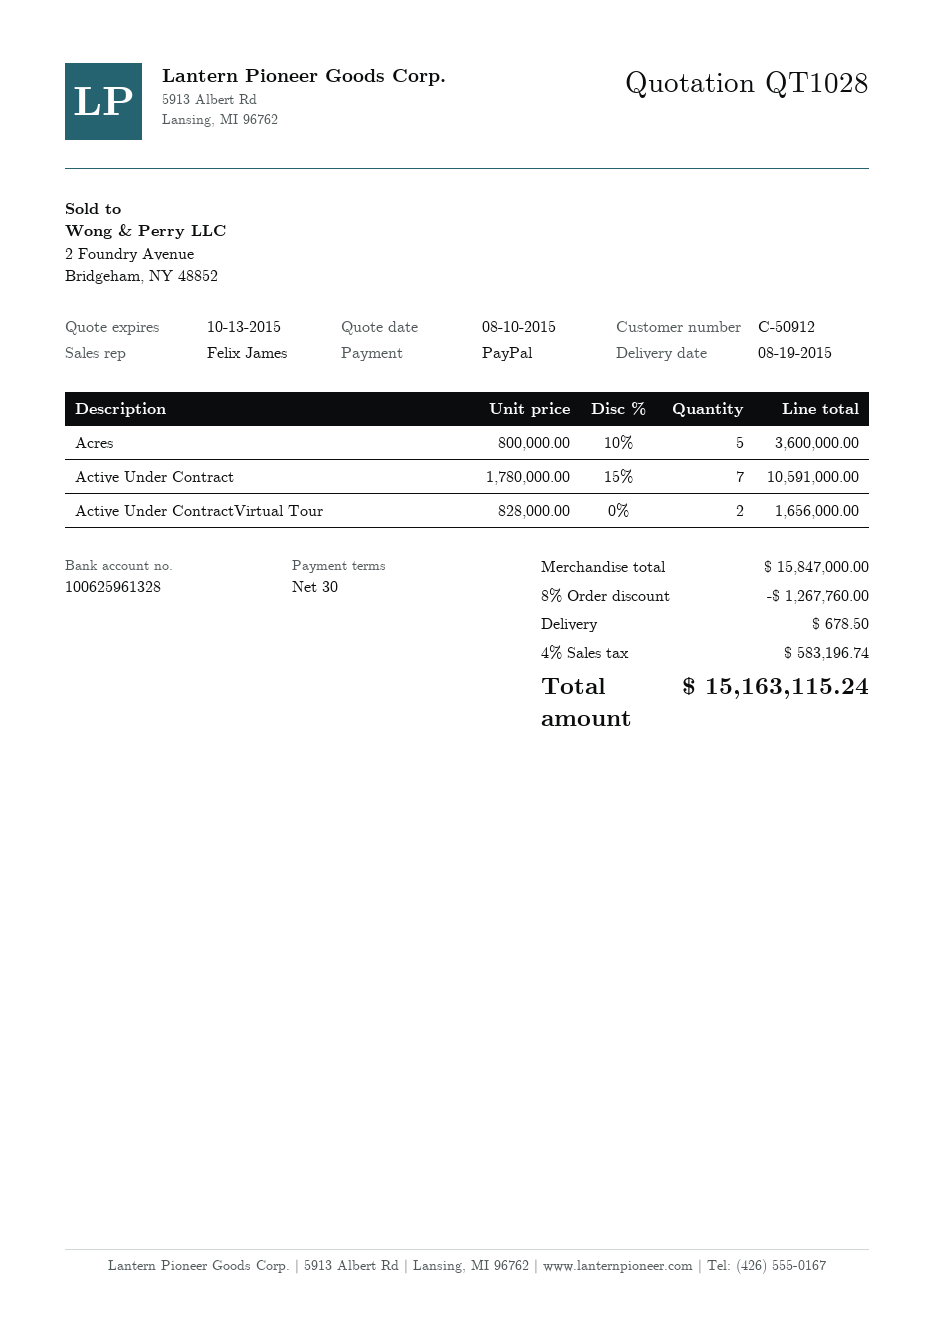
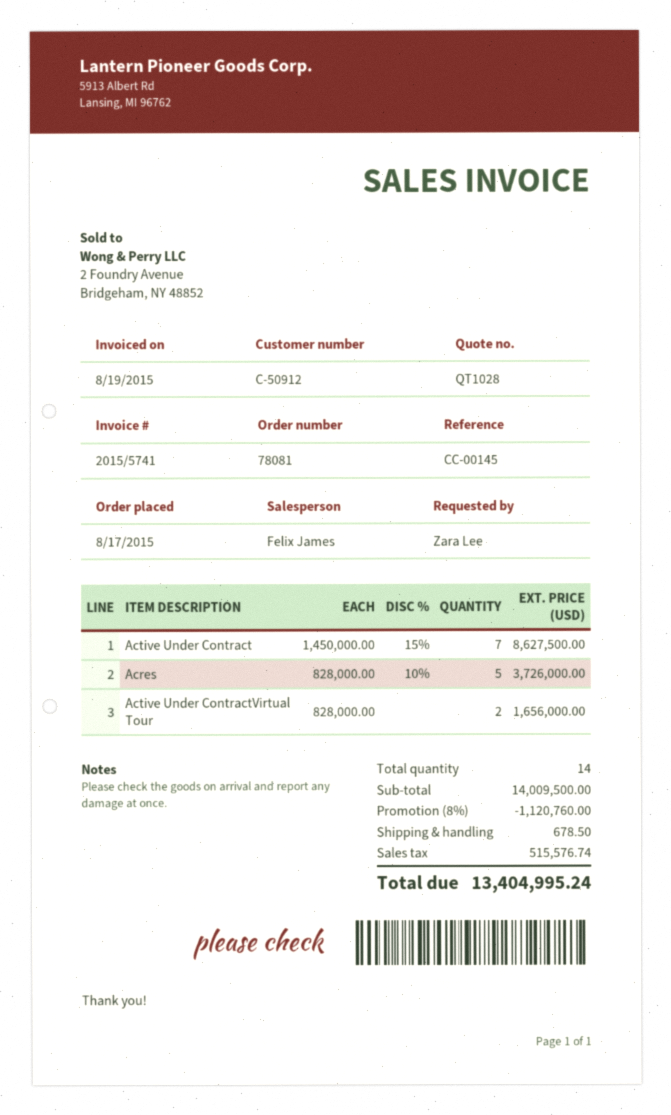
Acres: 5 x 800000.00 - 10% = 3600000.00 -> 5 x 828000.00 - 10% = 3726000.00
Active Under Contract: 7 x 1780000.00 - 15% = 10591000.00 -> 7 x 1450000.00 - 15% = 8627500.00
subtotal: 15847000.00 -> 14009500.00
discount: 8% = 1267760.00 -> 8% = 1120760.00
tax: 583196.74 -> 515576.74
total: 15163115.24 -> 13404995.24

